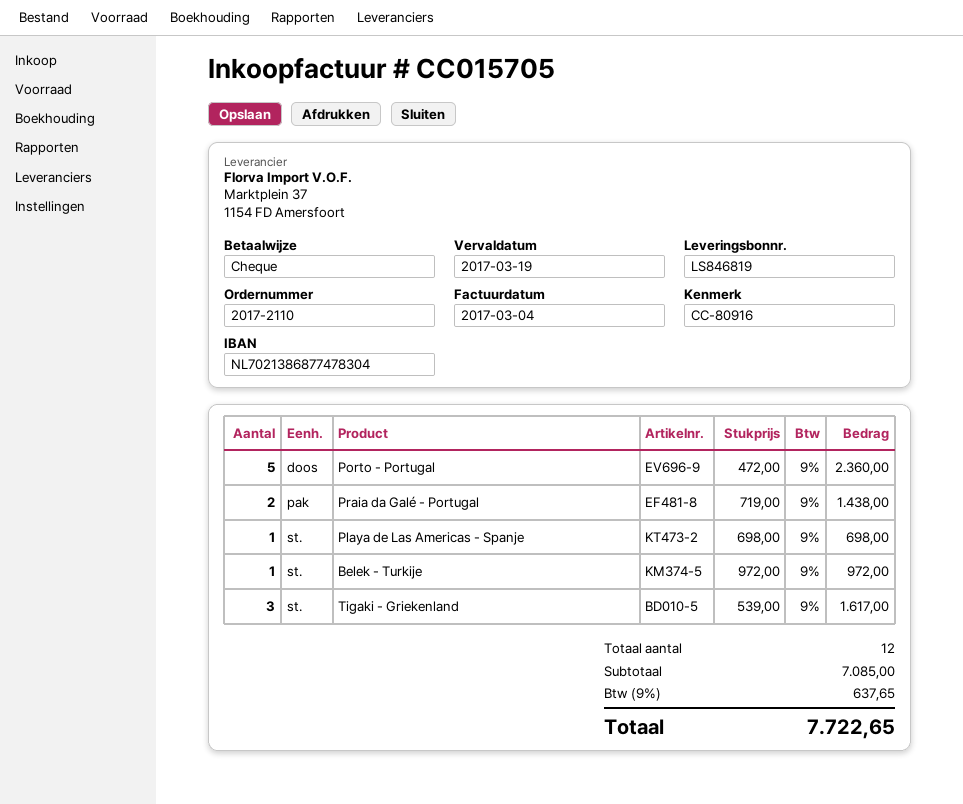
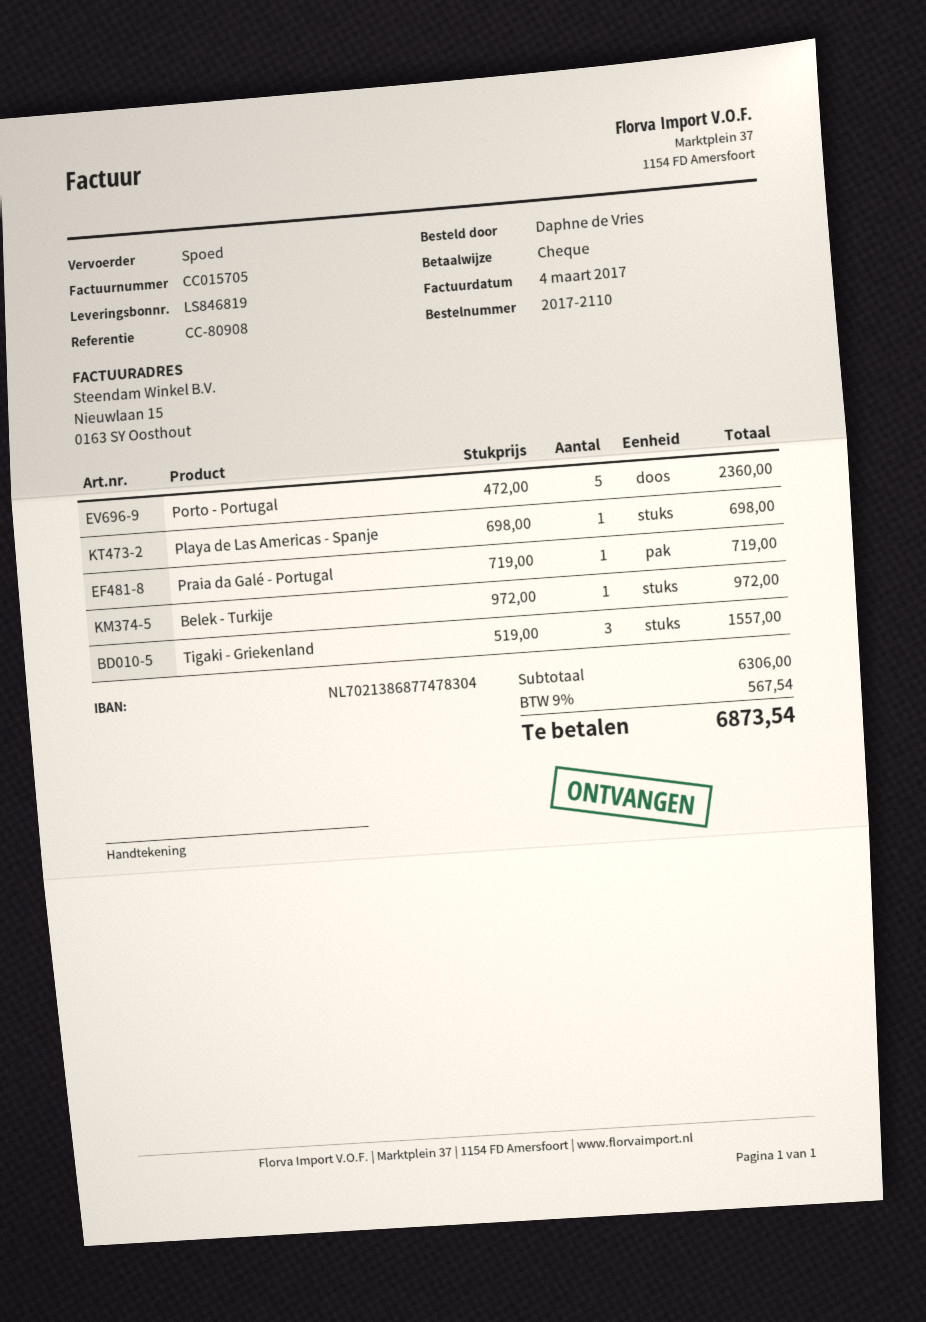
reference: CC-80916 -> CC-80908
Praia da Galé - Portugal: 2 x 719.00 = 1438.00 -> 1 x 719.00 = 719.00
Tigaki - Griekenland: 3 x 539.00 = 1617.00 -> 3 x 519.00 = 1557.00
subtotal: 7085.00 -> 6306.00
tax: 9% = 637.65 -> 9% = 567.54
total: 7722.65 -> 6873.54

